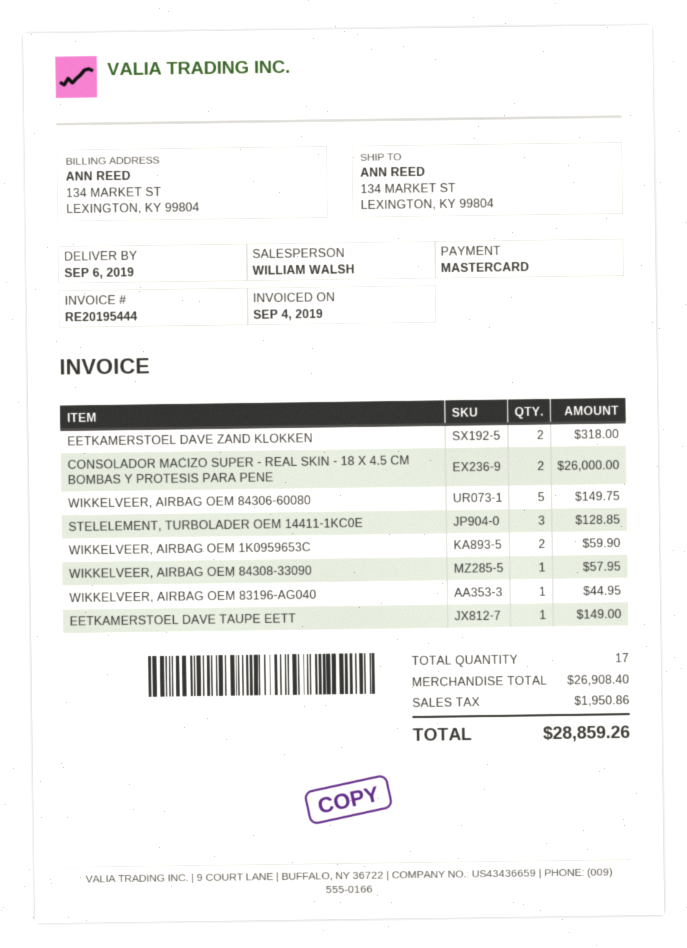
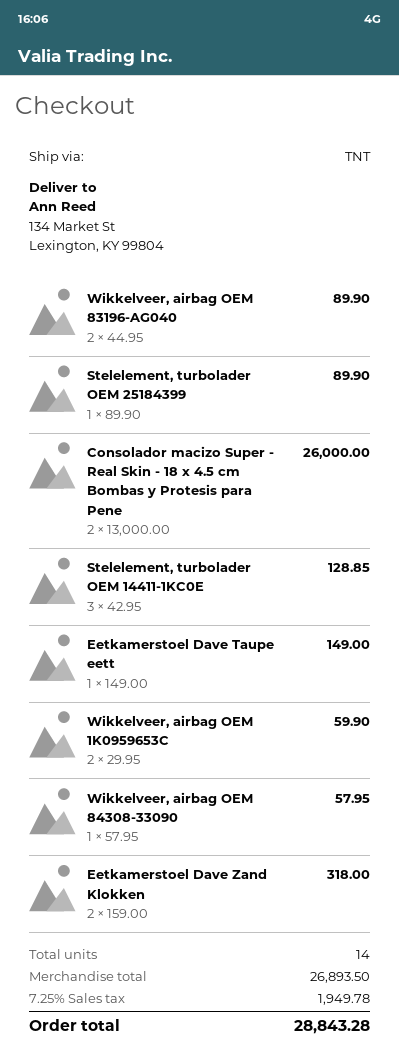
WIKKELVEER, AIRBAG OEM 84306-60080: 5 for 149.75 -> none
WIKKELVEER, AIRBAG OEM 83196-AG040: 1 for 44.95 -> 2 for 89.90
Stelelement, turbolader OEM 25184399: none -> 1 for 89.90
total quantity: 17 -> 14
subtotal: 26908.40 -> 26893.50
tax: 1950.86 -> 1949.78
total: 28859.26 -> 28843.28

